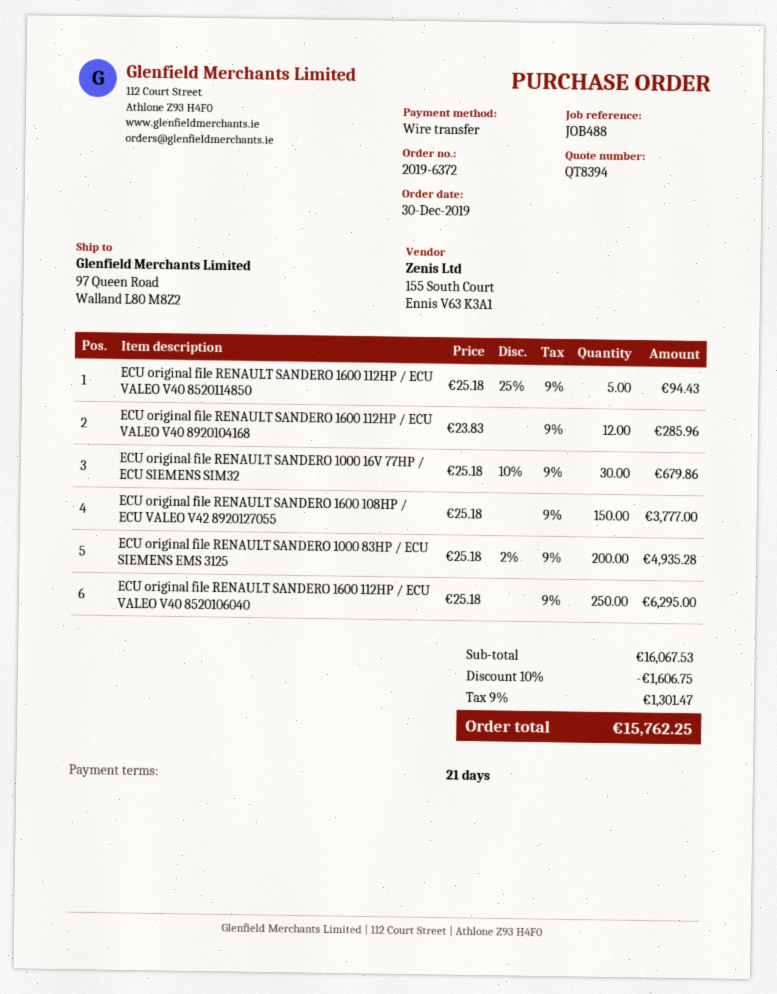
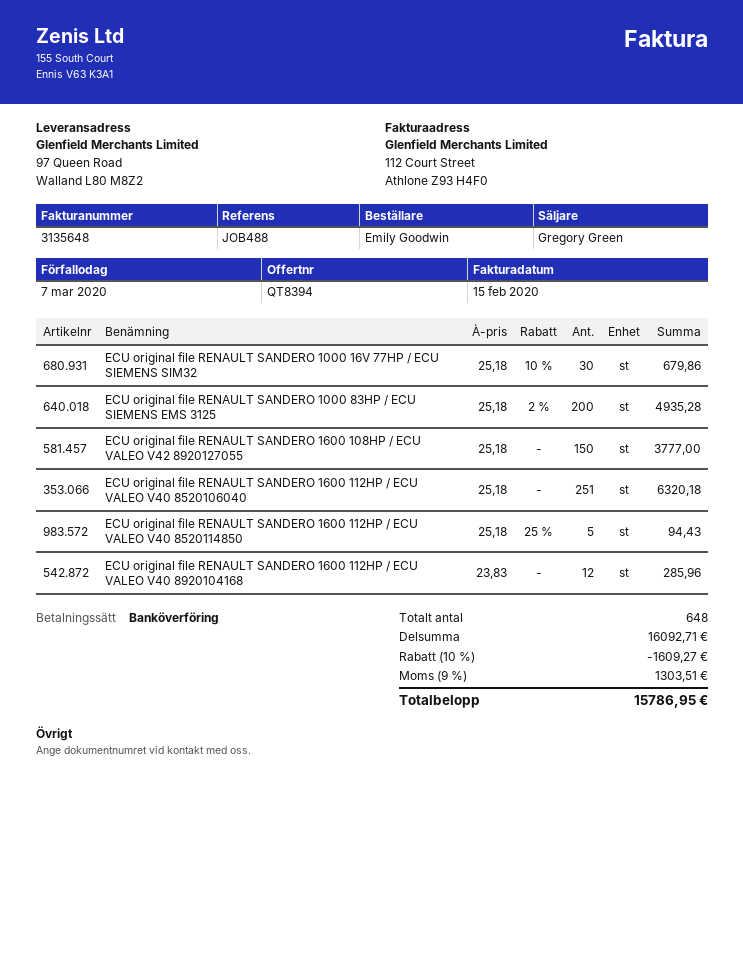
ECU original file RENAULT SANDERO 1600 112HP / ECU VALEO V40 8520106040: 250 x 25.18 = 6295.00 -> 251 x 25.18 = 6320.18
subtotal: 16067.53 -> 16092.71
discount: 10% = 1606.75 -> 10% = 1609.27
tax: 9% = 1301.47 -> 9% = 1303.51
total: 15762.25 -> 15786.95

